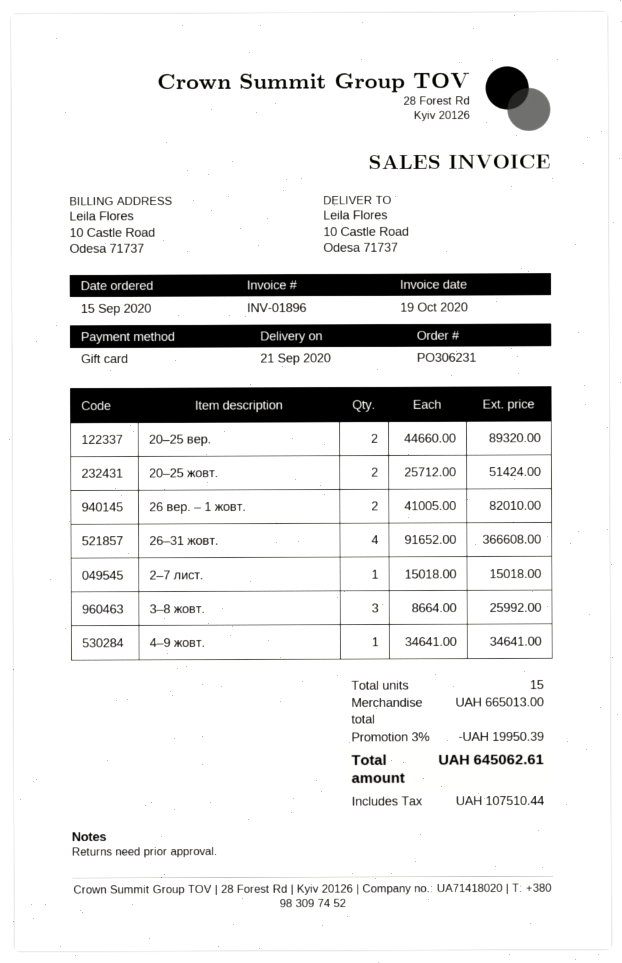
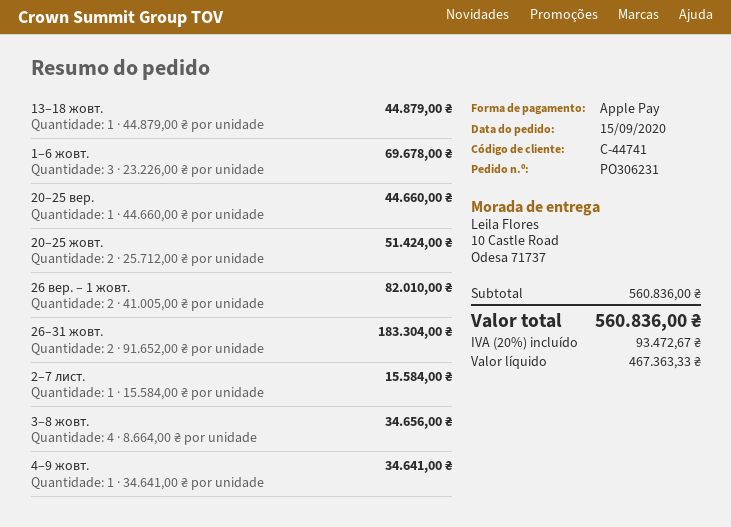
payment method: gift card -> Apple Pay
20–25 вер.: 2 x 44660.00 = 89320.00 -> 1 x 44660.00 = 44660.00
26–31 жовт.: 4 x 91652.00 = 366608.00 -> 2 x 91652.00 = 183304.00
2–7 лист.: 1 x 15018.00 = 15018.00 -> 1 x 15584.00 = 15584.00
3–8 жовт.: 3 x 8664.00 = 25992.00 -> 4 x 8664.00 = 34656.00
13–18 жовт.: none -> 1 x 44879.00 = 44879.00
1–6 жовт.: none -> 3 x 23226.00 = 69678.00
subtotal: 665013.00 -> 560836.00
discount: 3% = 19950.39 -> none
tax: 107510.44 -> 93472.67
total: 645062.61 -> 560836.00

